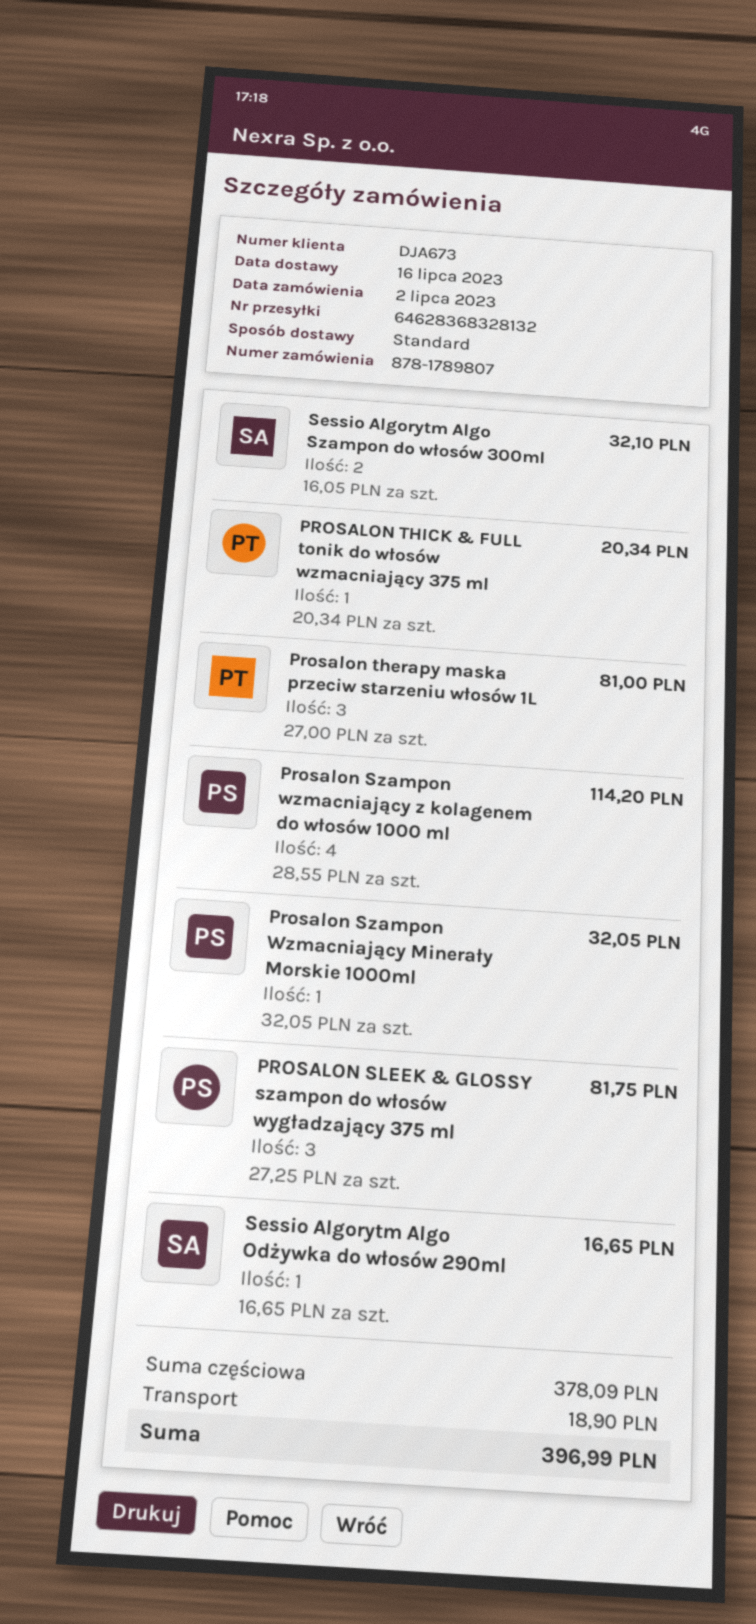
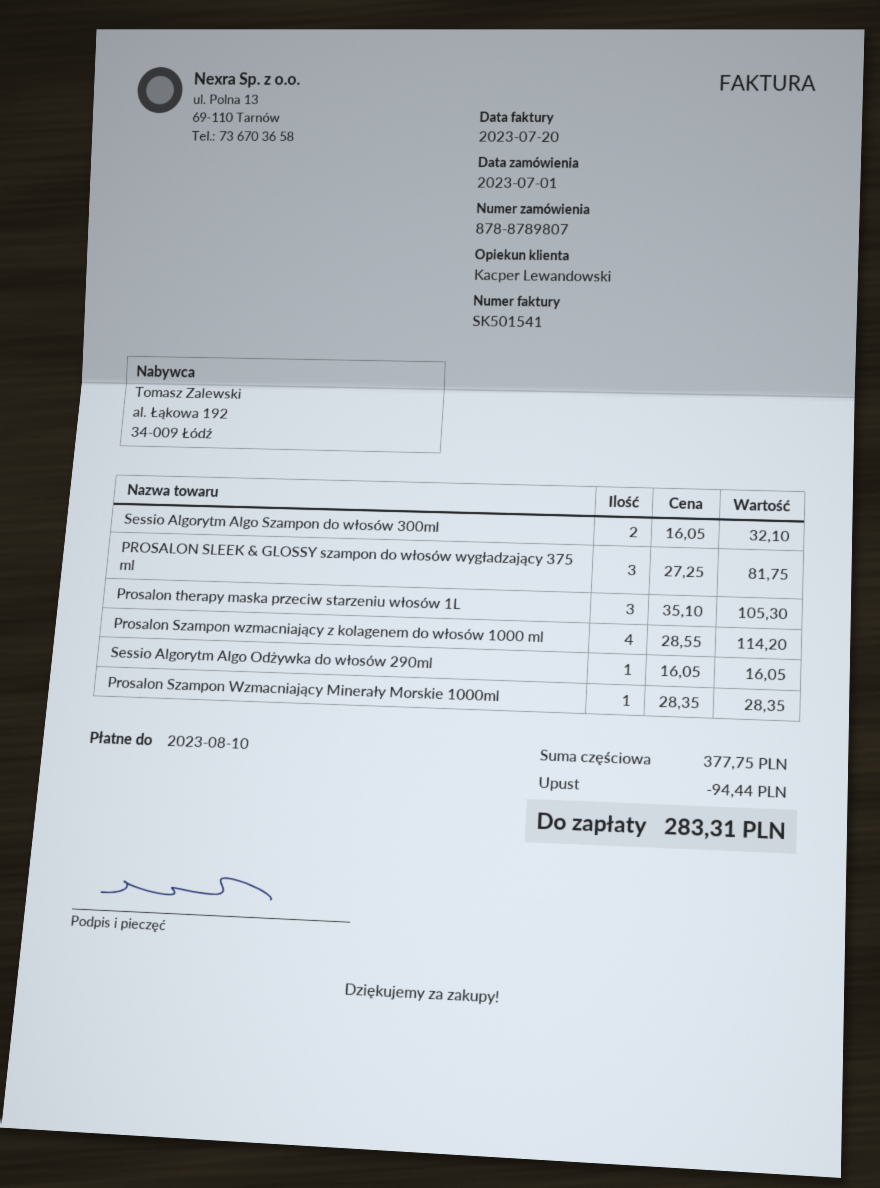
order number: 878-1789807 -> 878-8789807
order date: 2023-07-02 -> 2023-07-01
PROSALON THICK & FULL tonik do włosów wzmacniający 375 ml: 1 x 20.34 = 20.34 -> none
Prosalon therapy maska przeciw starzeniu włosów 1L: 3 x 27.00 = 81.00 -> 3 x 35.10 = 105.30
Prosalon Szampon Wzmacniający Minerały Morskie 1000ml: 1 x 32.05 = 32.05 -> 1 x 28.35 = 28.35
Sessio Algorytm Algo Odżywka do włosów 290ml: 1 x 16.65 = 16.65 -> 1 x 16.05 = 16.05
subtotal: 378.09 -> 377.75
discount: none -> 94.44
shipping: 18.90 -> none
total: 396.99 -> 283.31

